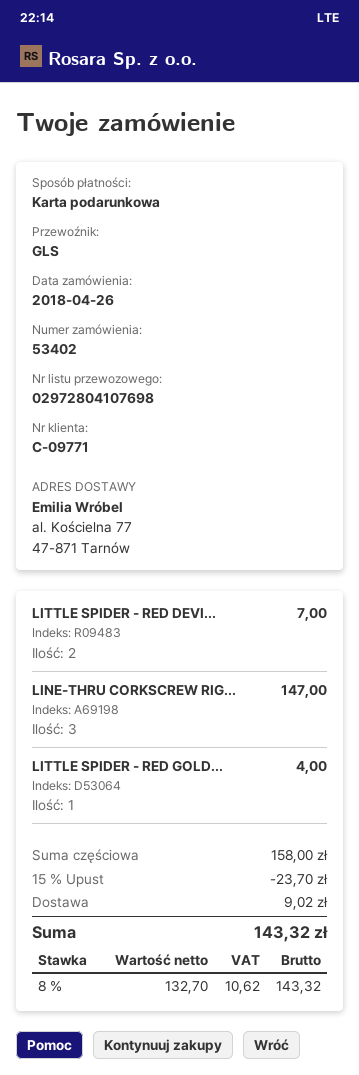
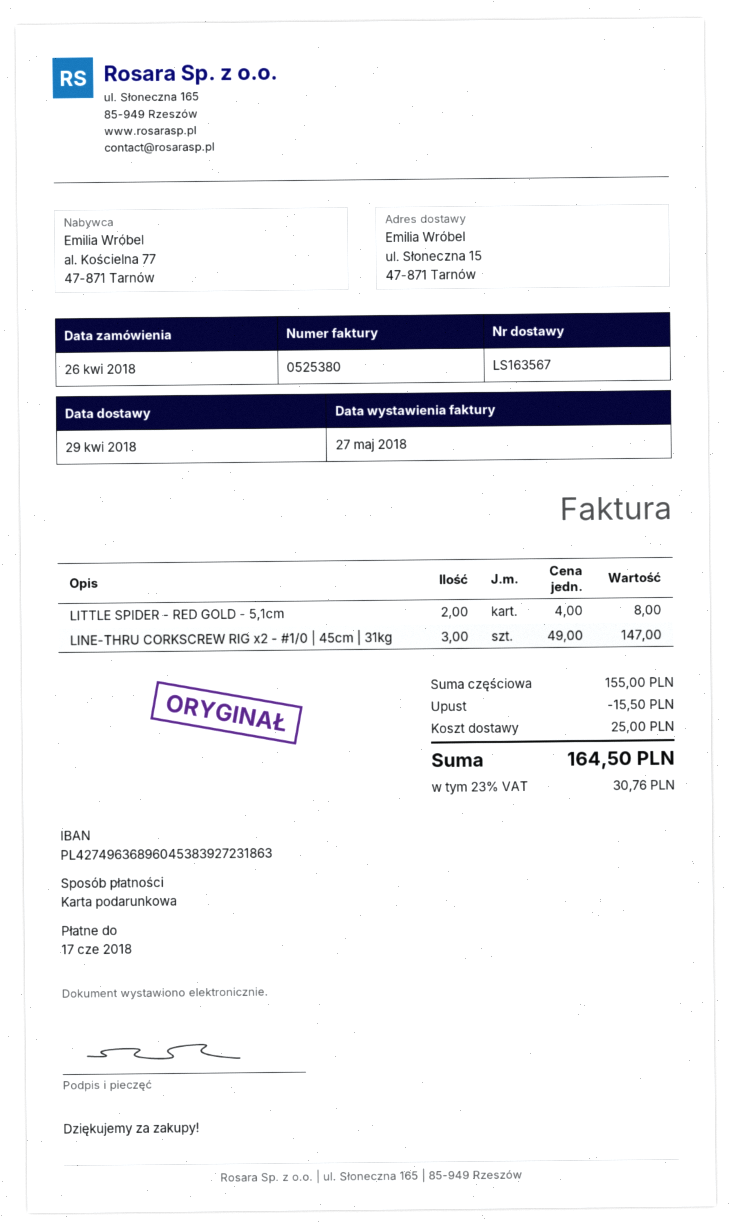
ship to: al. Kościelna 77, 47-871 Tarnów -> ul. Słoneczna 15, 47-871 Tarnów
LITTLE SPIDER - RED DEVI...: 2 for 7.00 -> none
LITTLE SPIDER - RED GOLD...: 1 for 4.00 -> 2 for 8.00
subtotal: 158.00 -> 155.00
discount: 23.70 -> 15.50
shipping: 9.02 -> 25.00
tax: 8% = 10.62 -> 23% = 30.76
total: 143.32 -> 164.50

